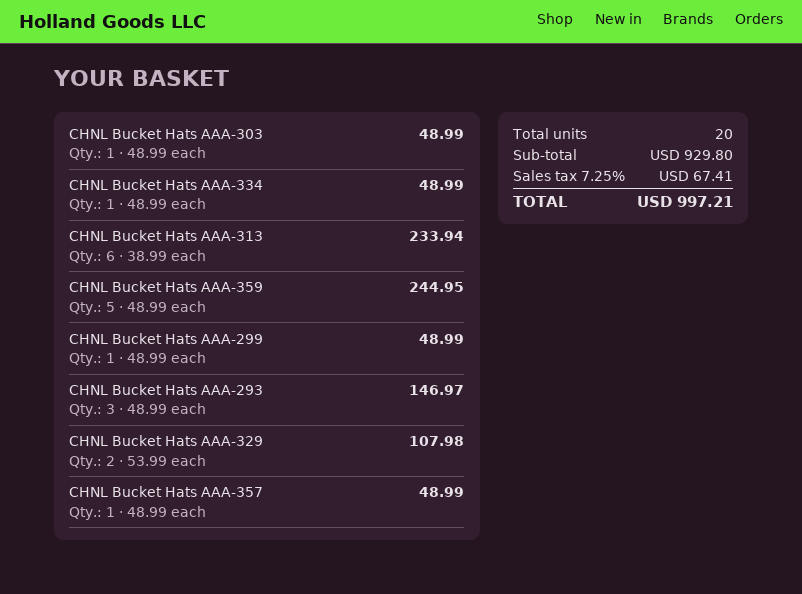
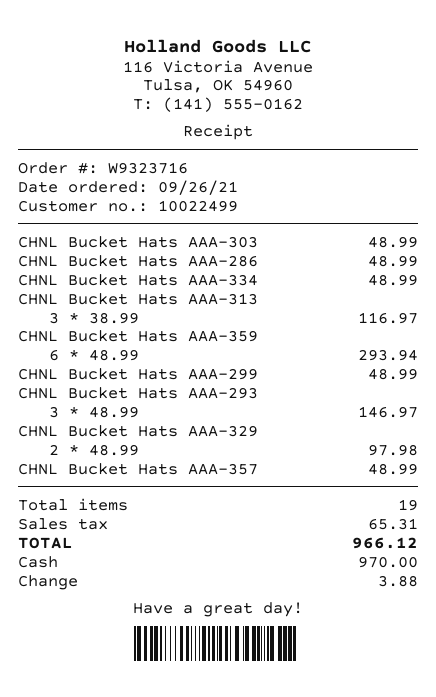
CHNL Bucket Hats AAA-313: 6 x 38.99 = 233.94 -> 3 x 38.99 = 116.97
CHNL Bucket Hats AAA-359: 5 x 48.99 = 244.95 -> 6 x 48.99 = 293.94
CHNL Bucket Hats AAA-329: 2 x 53.99 = 107.98 -> 2 x 48.99 = 97.98
CHNL Bucket Hats AAA-286: none -> 1 x 48.99 = 48.99
total quantity: 20 -> 19
tax: 67.41 -> 65.31
total: 997.21 -> 966.12

